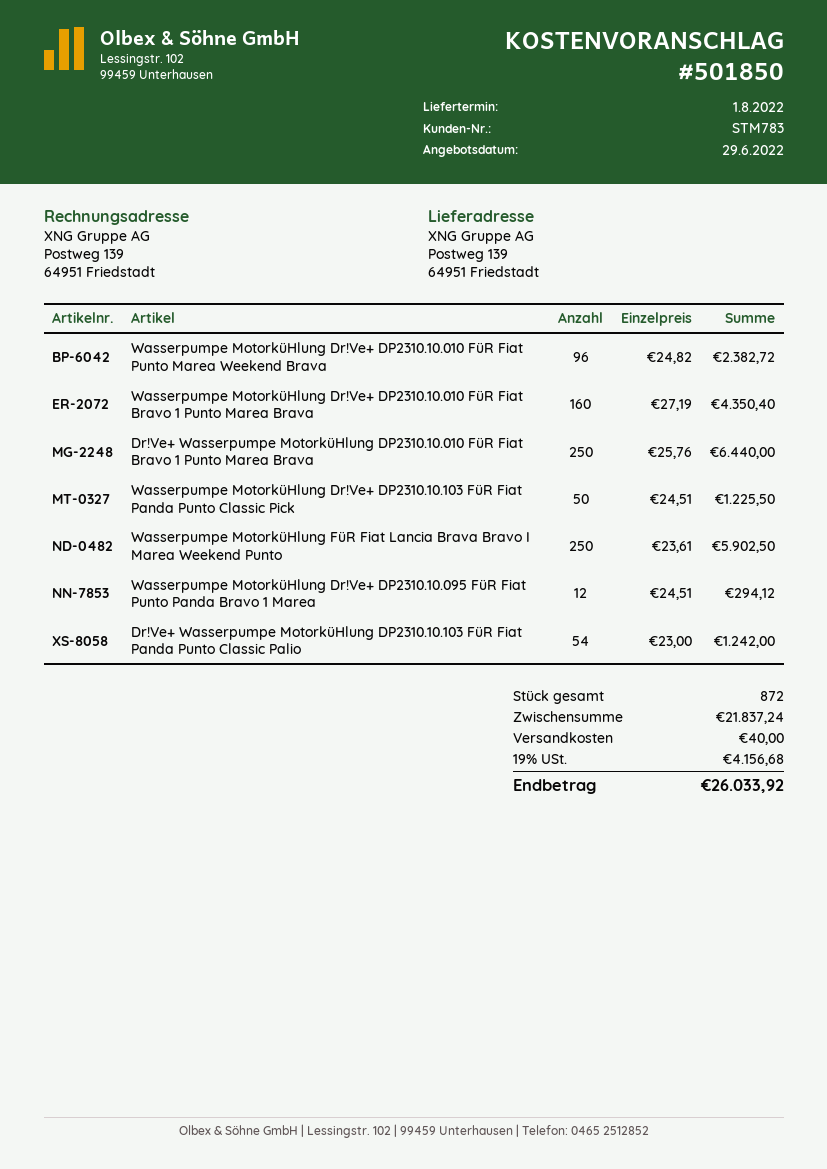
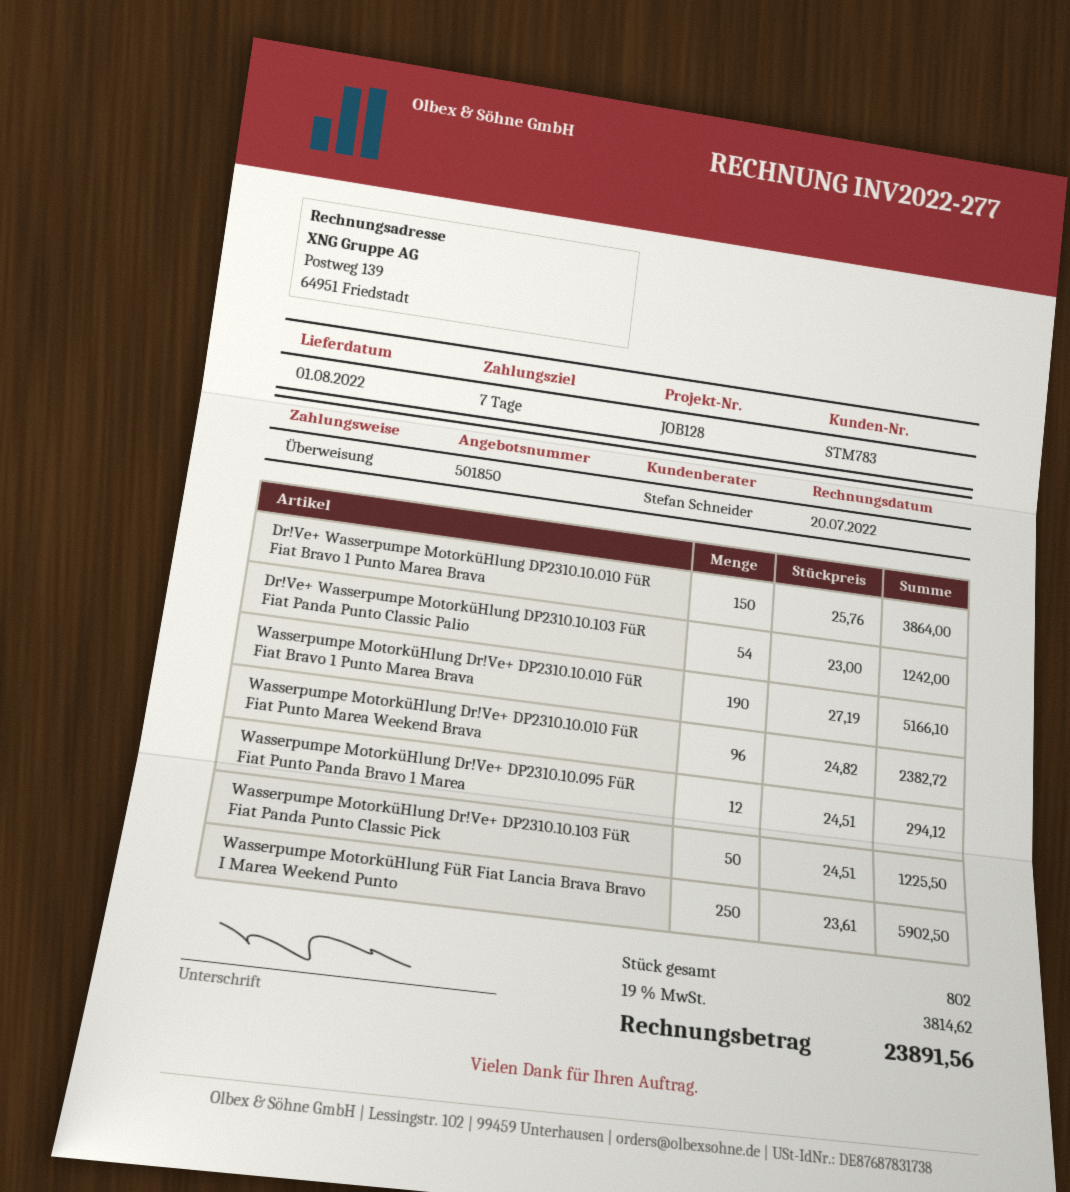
Wasserpumpe MotorküHlung Dr!Ve+ DP2310.10.010 FüR Fiat Bravo 1 Punto Marea Brava: 160 x 27.19 = 4350.40 -> 190 x 27.19 = 5166.10
Dr!Ve+ Wasserpumpe MotorküHlung DP2310.10.010 FüR Fiat Bravo 1 Punto Marea Brava: 250 x 25.76 = 6440.00 -> 150 x 25.76 = 3864.00
total quantity: 872 -> 802
shipping: 40.00 -> none
tax: 19% = 4156.68 -> 19% = 3814.62
total: 26033.92 -> 23891.56

